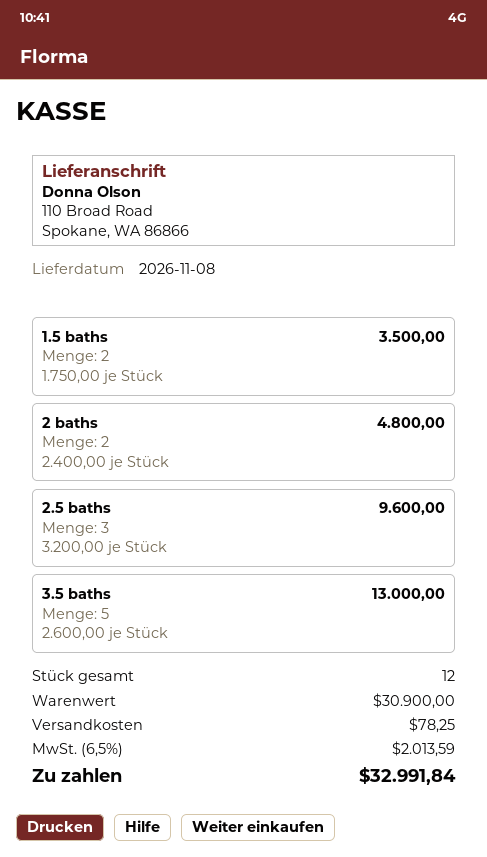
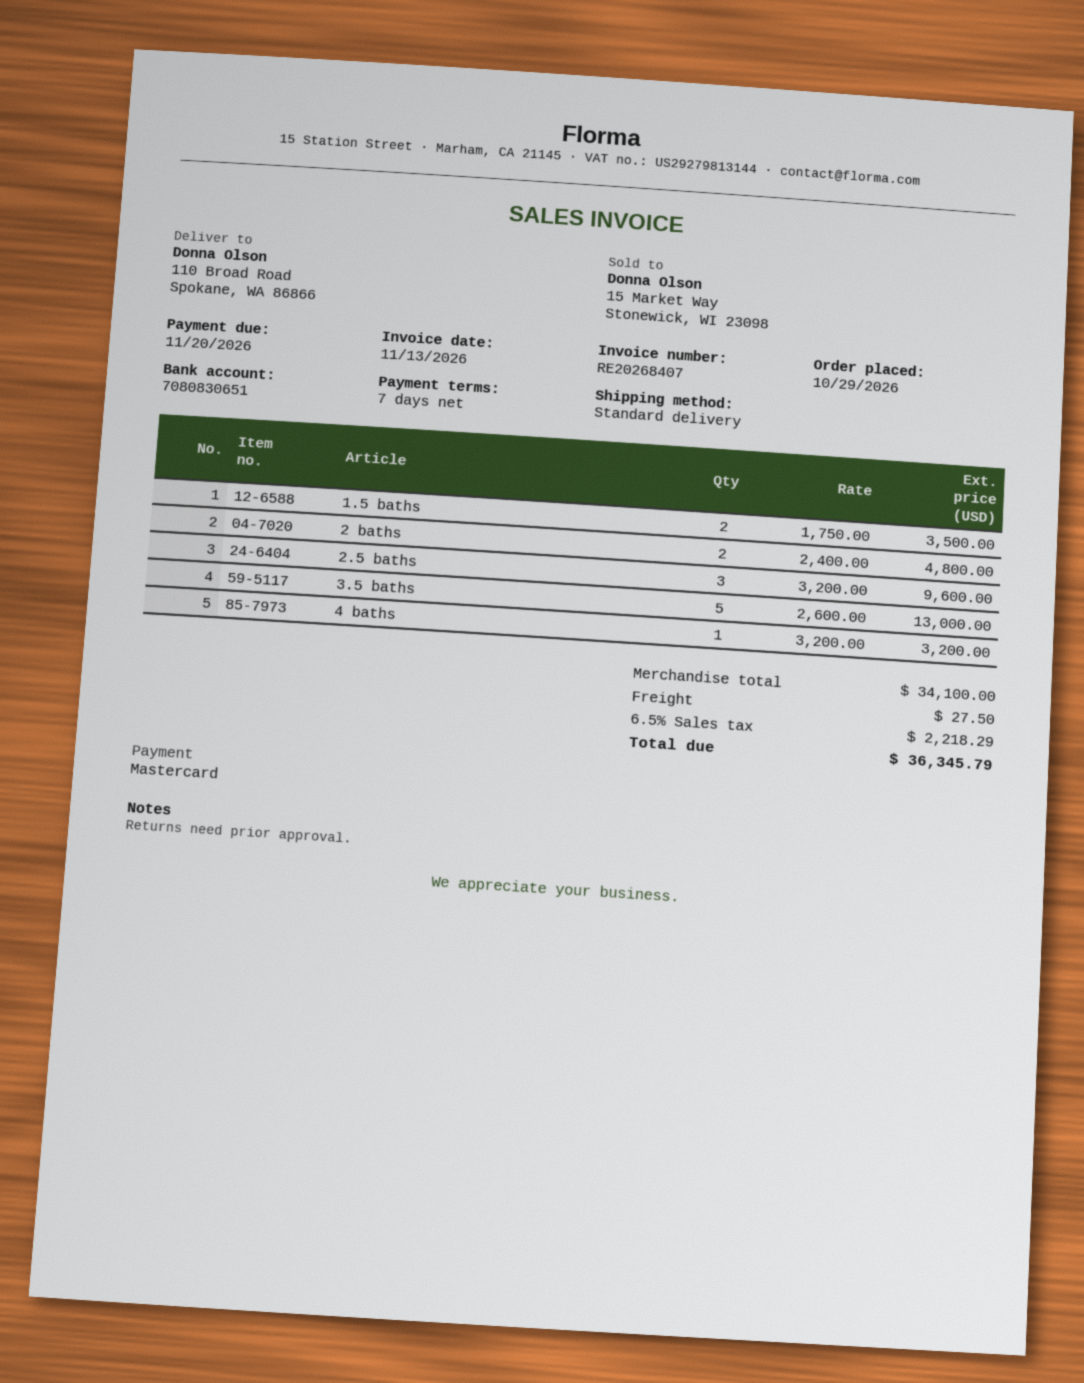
4 baths: none -> 1 x 3200.00 = 3200.00
subtotal: 30900.00 -> 34100.00
shipping: 78.25 -> 27.50
tax: 6.5% = 2013.59 -> 6.5% = 2218.29
total: 32991.84 -> 36345.79

